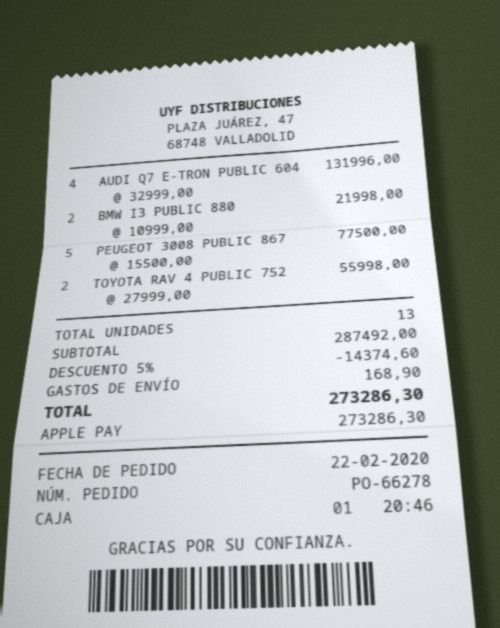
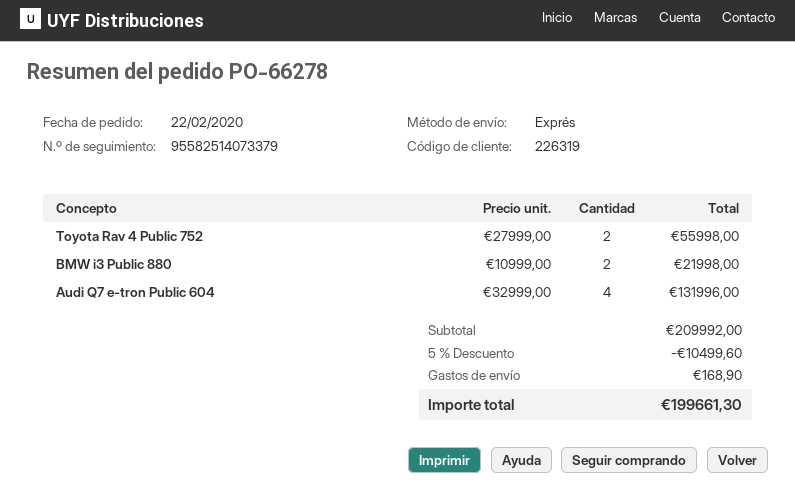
PEUGEOT 3008 PUBLIC 867: 5 x 15500.00 = 77500.00 -> none
subtotal: 287492.00 -> 209992.00
discount: 5% = 14374.60 -> 5% = 10499.60
total: 273286.30 -> 199661.30

